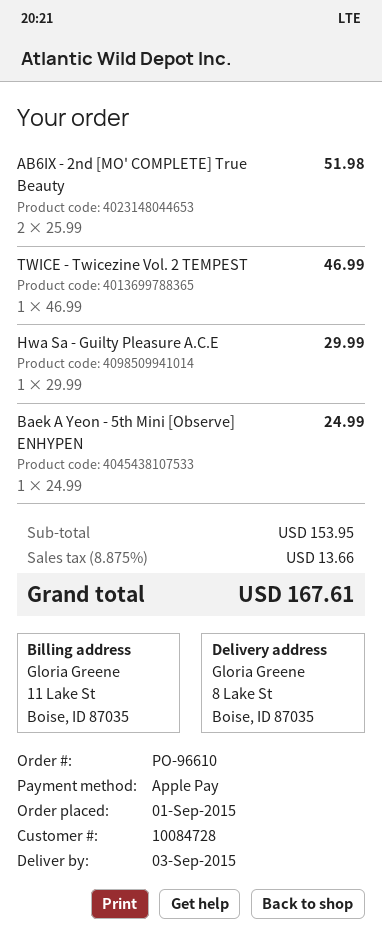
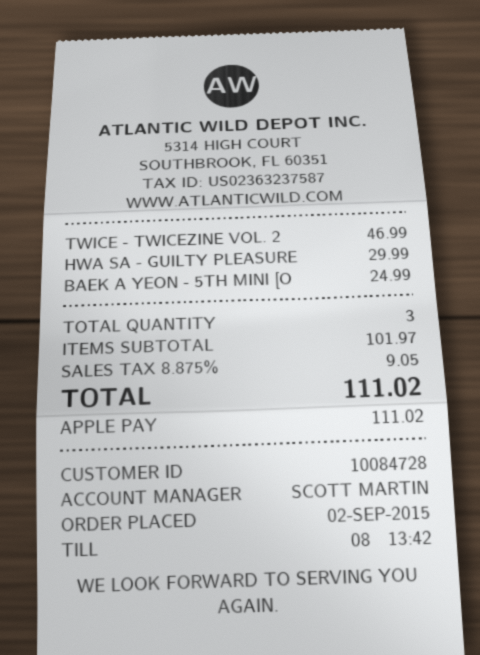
order date: 2015-09-01 -> 2015-09-02
AB6IX - 2nd [MO' COMPLETE] True Beauty: 2 x 25.99 = 51.98 -> none
subtotal: 153.95 -> 101.97
tax: 8.875% = 13.66 -> 8.875% = 9.05
total: 167.61 -> 111.02

